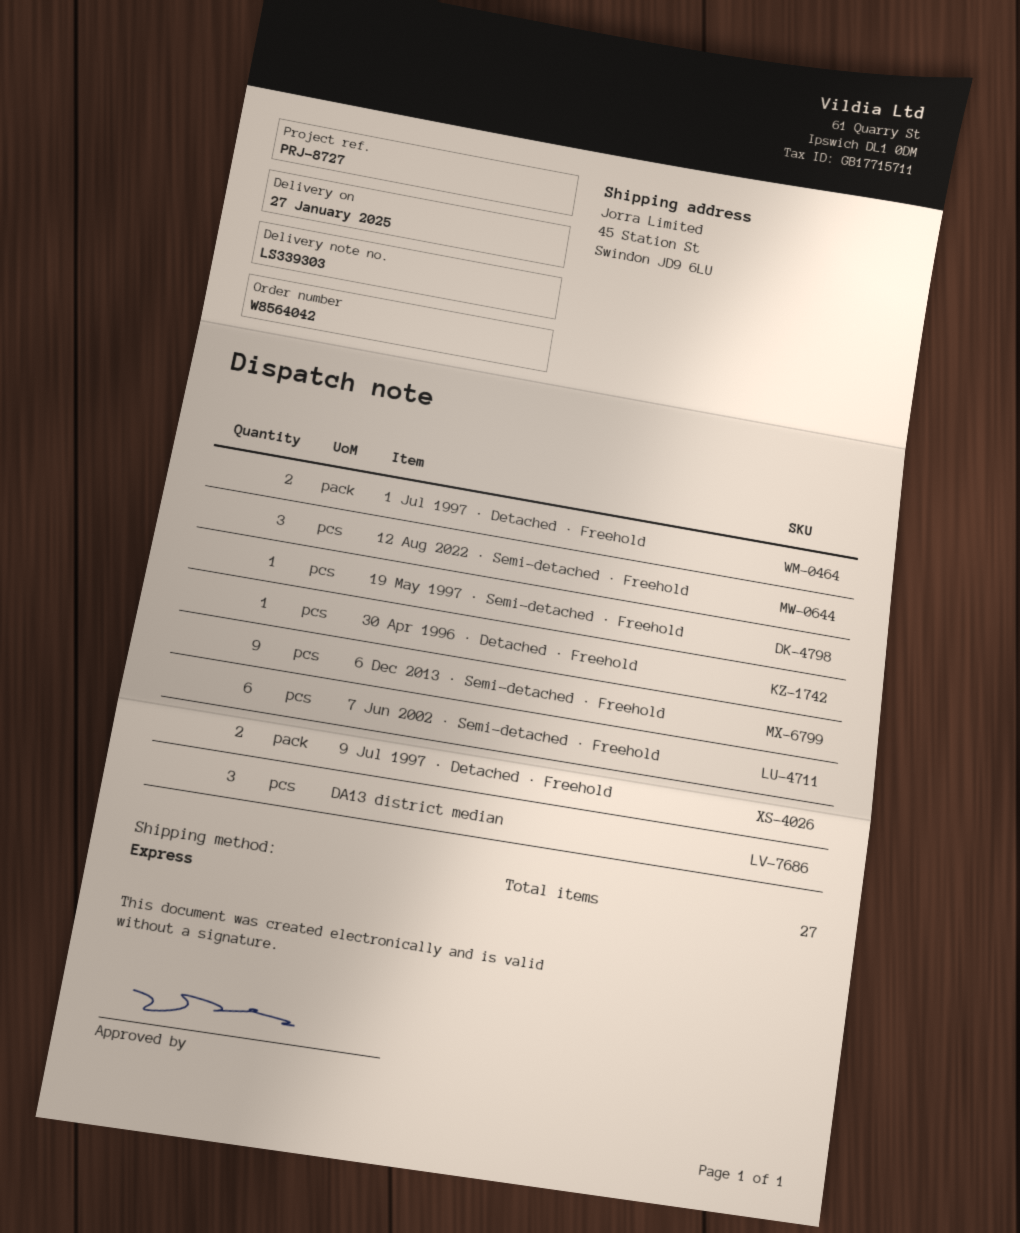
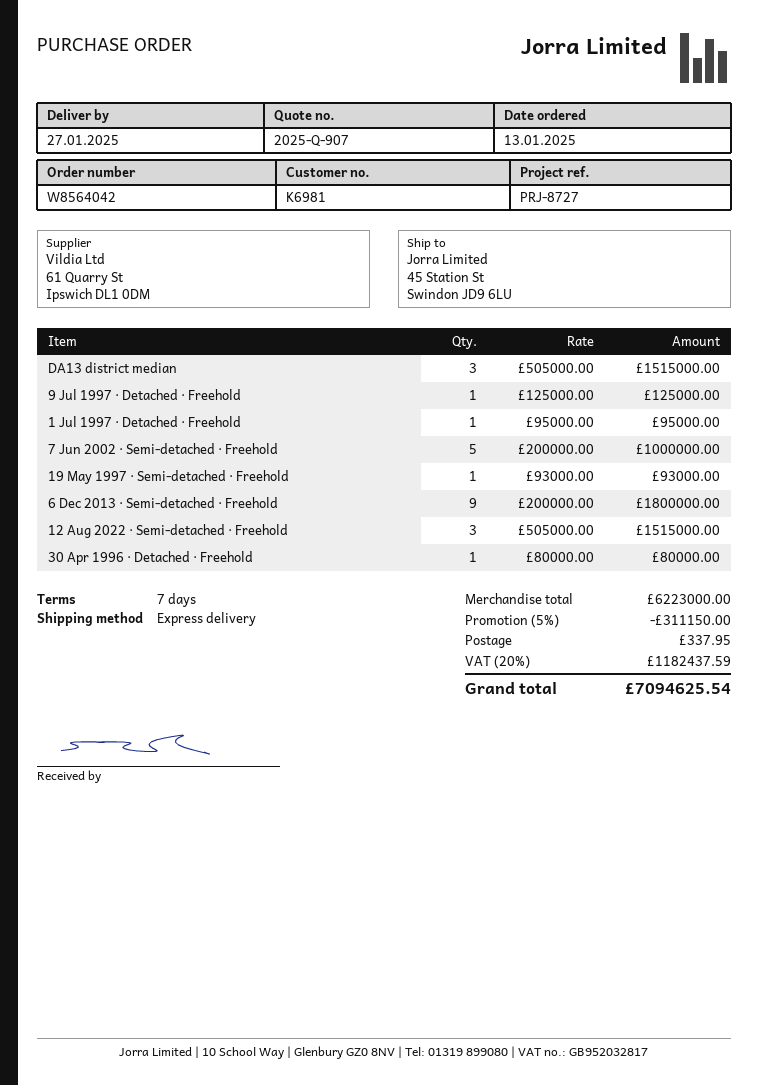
1 Jul 1997 · Detached · Freehold: 2 -> 1
7 Jun 2002 · Semi-detached · Freehold: 6 -> 5
9 Jul 1997 · Detached · Freehold: 2 -> 1

